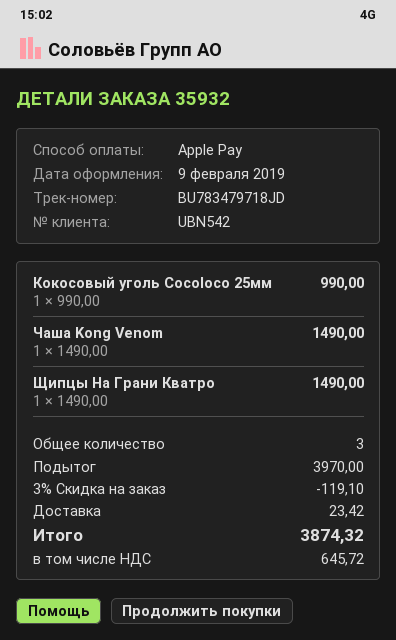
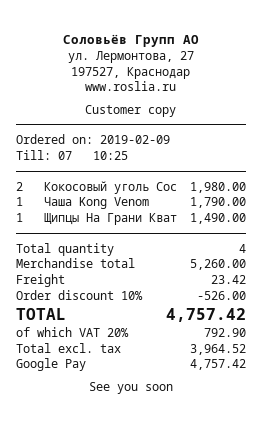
payment method: Apple Pay -> Google Pay
Кокосовый уголь Cocoloco 25мм: 1 for 990.00 -> 2 for 1980.00
Чаша Kong Venom: 1 for 1490.00 -> 1 for 1790.00
total quantity: 3 -> 4
subtotal: 3970.00 -> 5260.00
discount: 3% = 119.10 -> 10% = 526.00
tax: 645.72 -> 792.90
total: 3874.32 -> 4757.42

